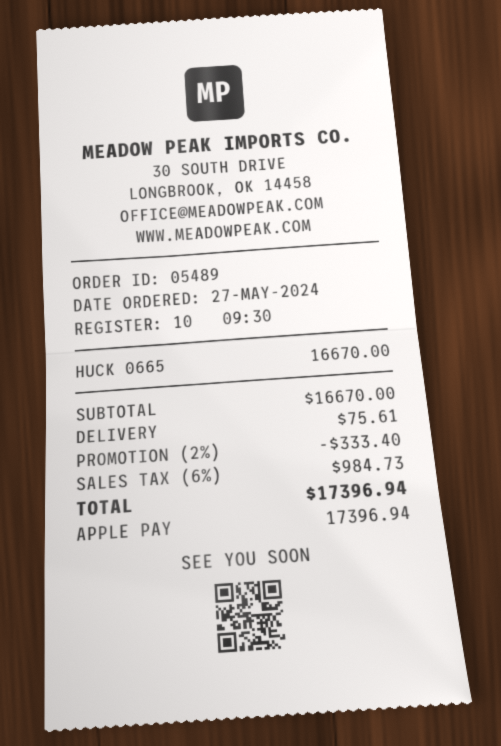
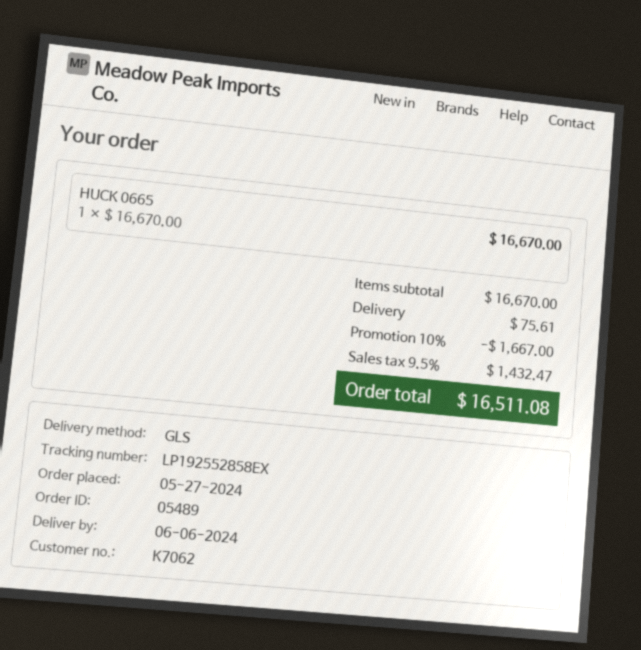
discount: 2% = 333.40 -> 10% = 1667.00
tax: 6% = 984.73 -> 9.5% = 1432.47
total: 17396.94 -> 16511.08

